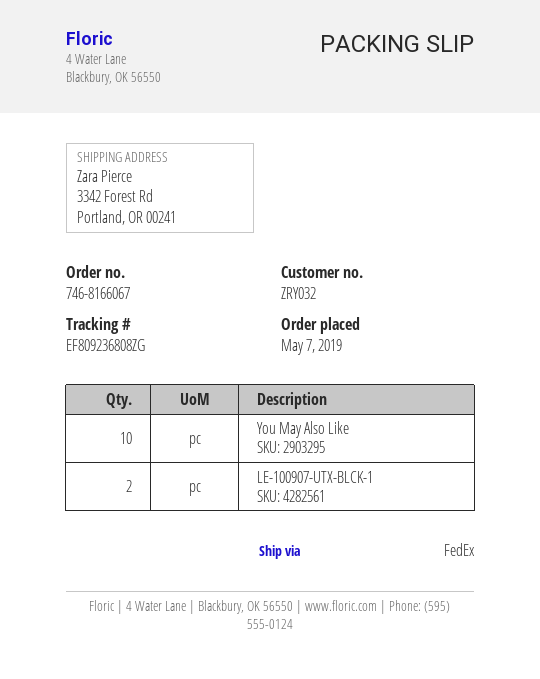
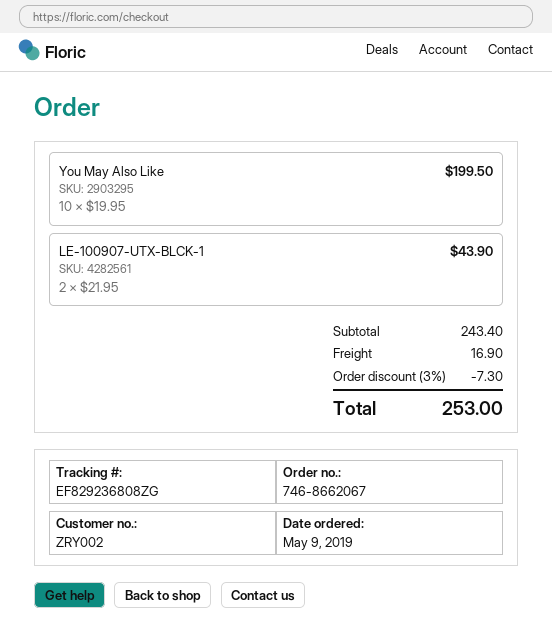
order number: 746-8166067 -> 746-8662067
order date: 2019-05-07 -> 2019-05-09
customer number: ZRY032 -> ZRY002
tracking number: EF809236808ZG -> EF829236808ZG

